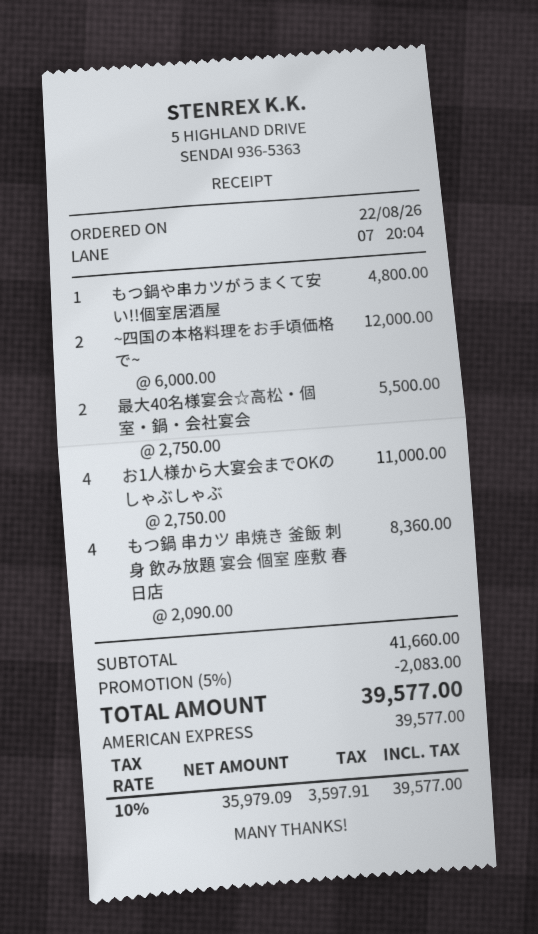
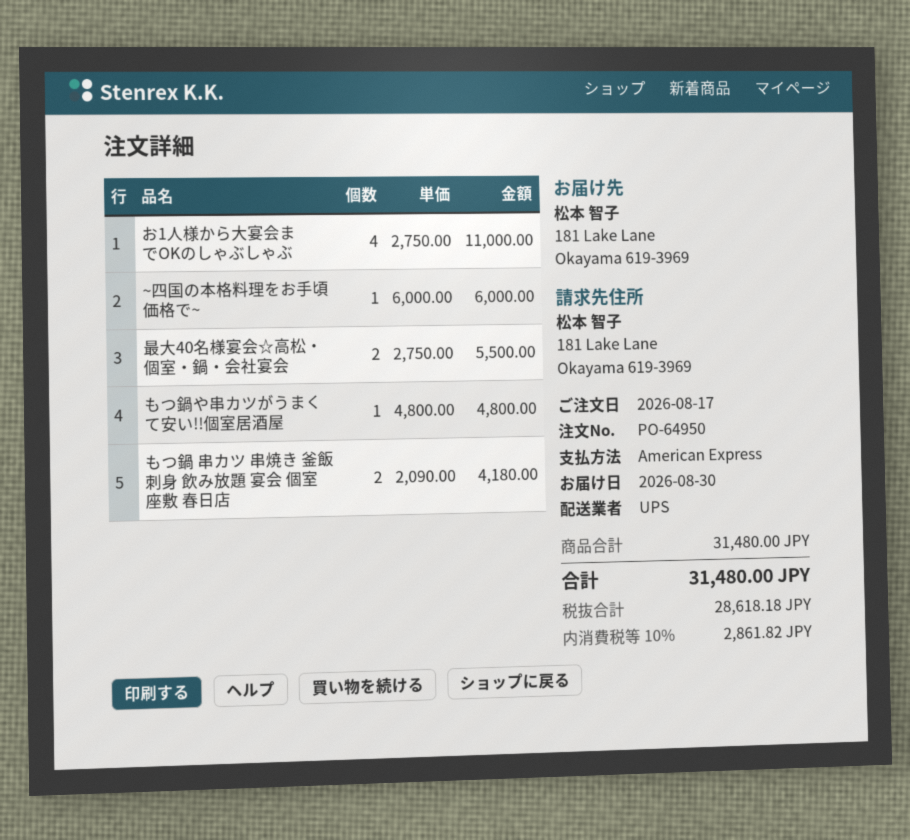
order date: 2026-08-22 -> 2026-08-17
~四国の本格料理をお手頃価格で~: 2 x 6000.00 = 12000.00 -> 1 x 6000.00 = 6000.00
もつ鍋 串カツ 串焼き 釜飯 刺身 飲み放題 宴会 個室 座敷 春日店: 4 x 2090.00 = 8360.00 -> 2 x 2090.00 = 4180.00
subtotal: 41660.00 -> 31480.00
discount: 5% = 2083.00 -> none
net: 35979.09 -> 28618.18
tax: 10% = 3597.91 -> 10% = 2861.82
total: 39577.00 -> 31480.00

